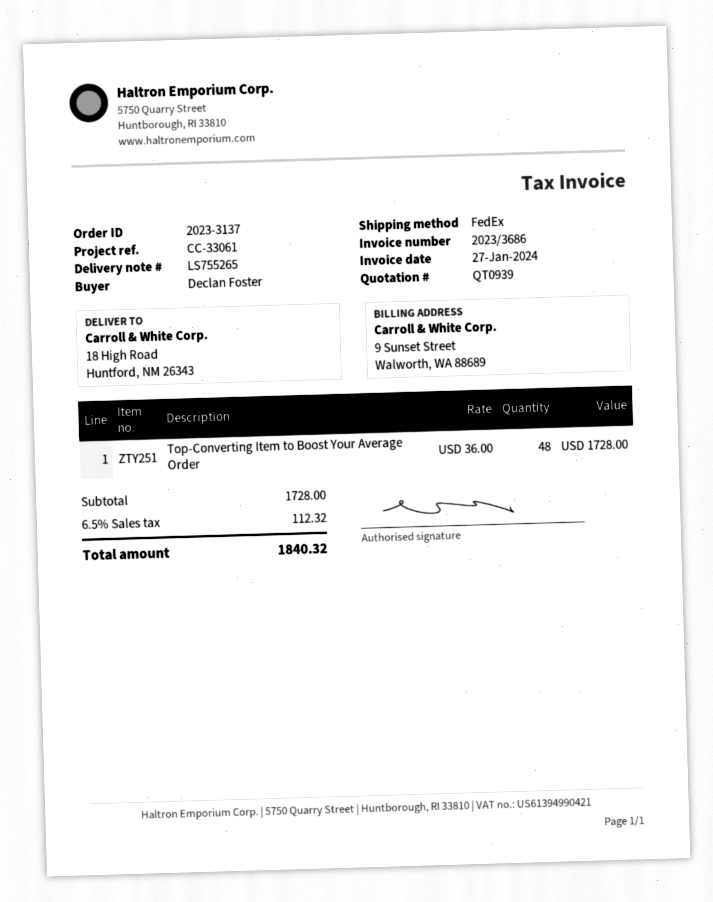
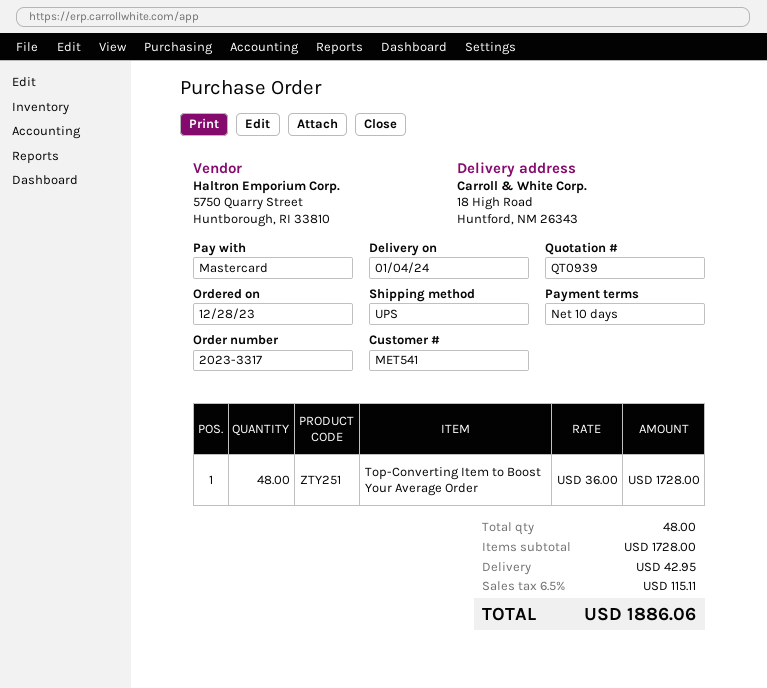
order number: 2023-3137 -> 2023-3317
shipping method: FedEx -> UPS
shipping: none -> 42.95
tax: 6.5% = 112.32 -> 6.5% = 115.11
total: 1840.32 -> 1886.06

